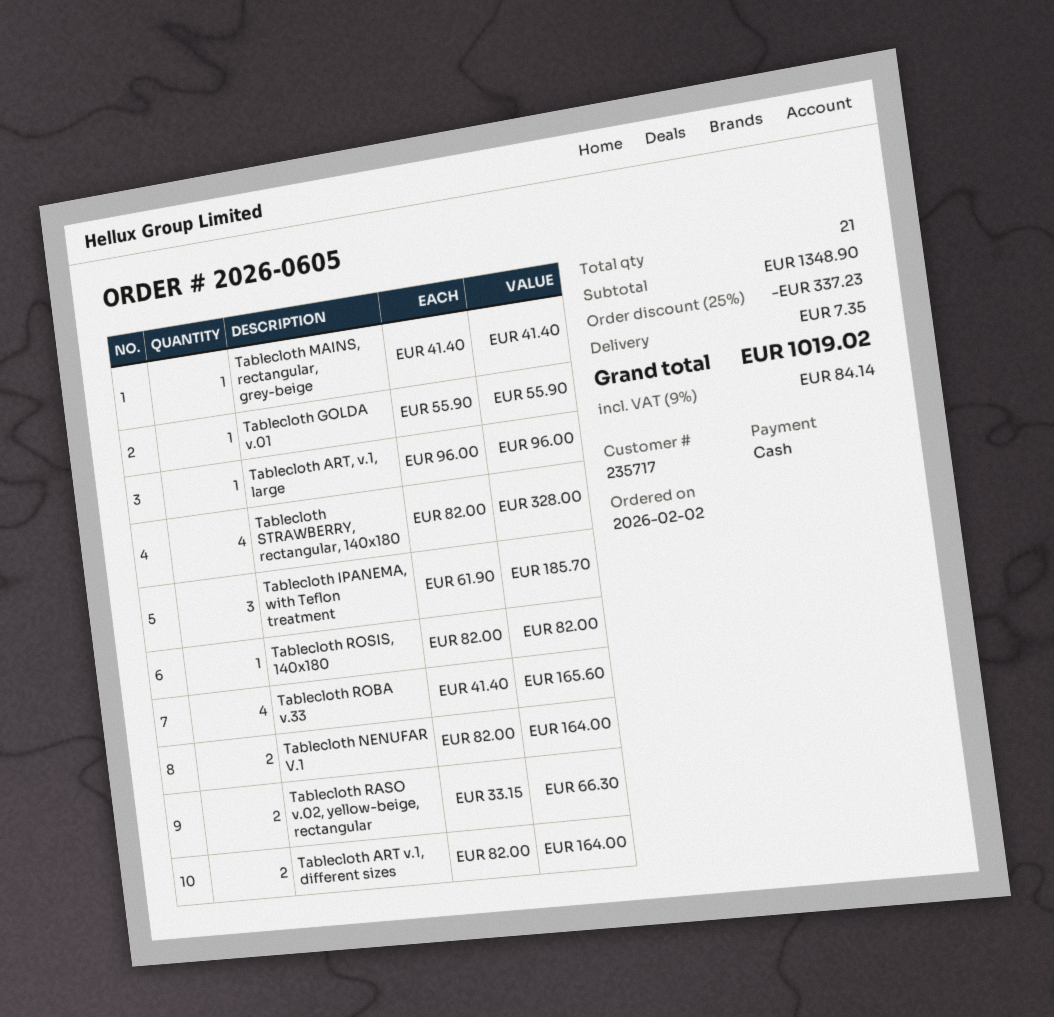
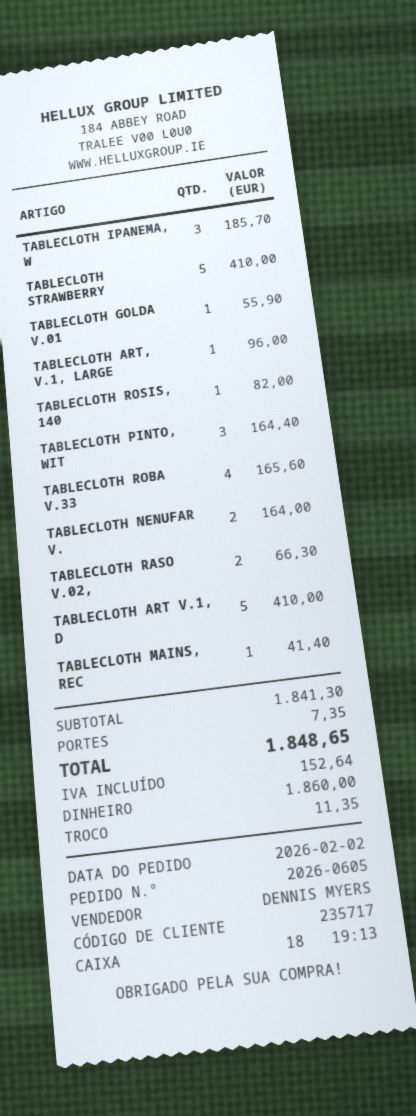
Tablecloth STRAWBERRY, rectangular, 140x180: 4 for 328.00 -> 5 for 410.00
Tablecloth ART v.1, different sizes: 2 for 164.00 -> 5 for 410.00
TABLECLOTH PINTO, WIT: none -> 3 for 164.40
subtotal: 1348.90 -> 1841.30
discount: 25% = 337.23 -> none
tax: 84.14 -> 152.64
total: 1019.02 -> 1848.65

